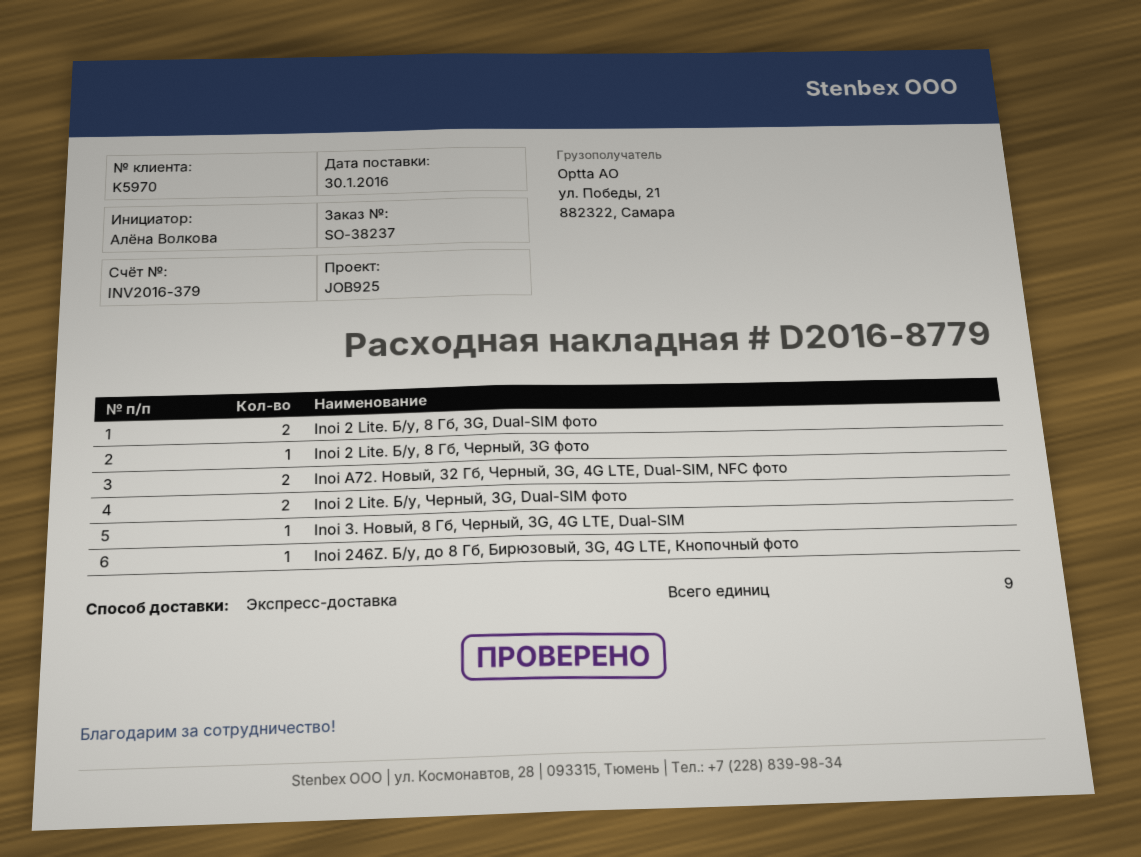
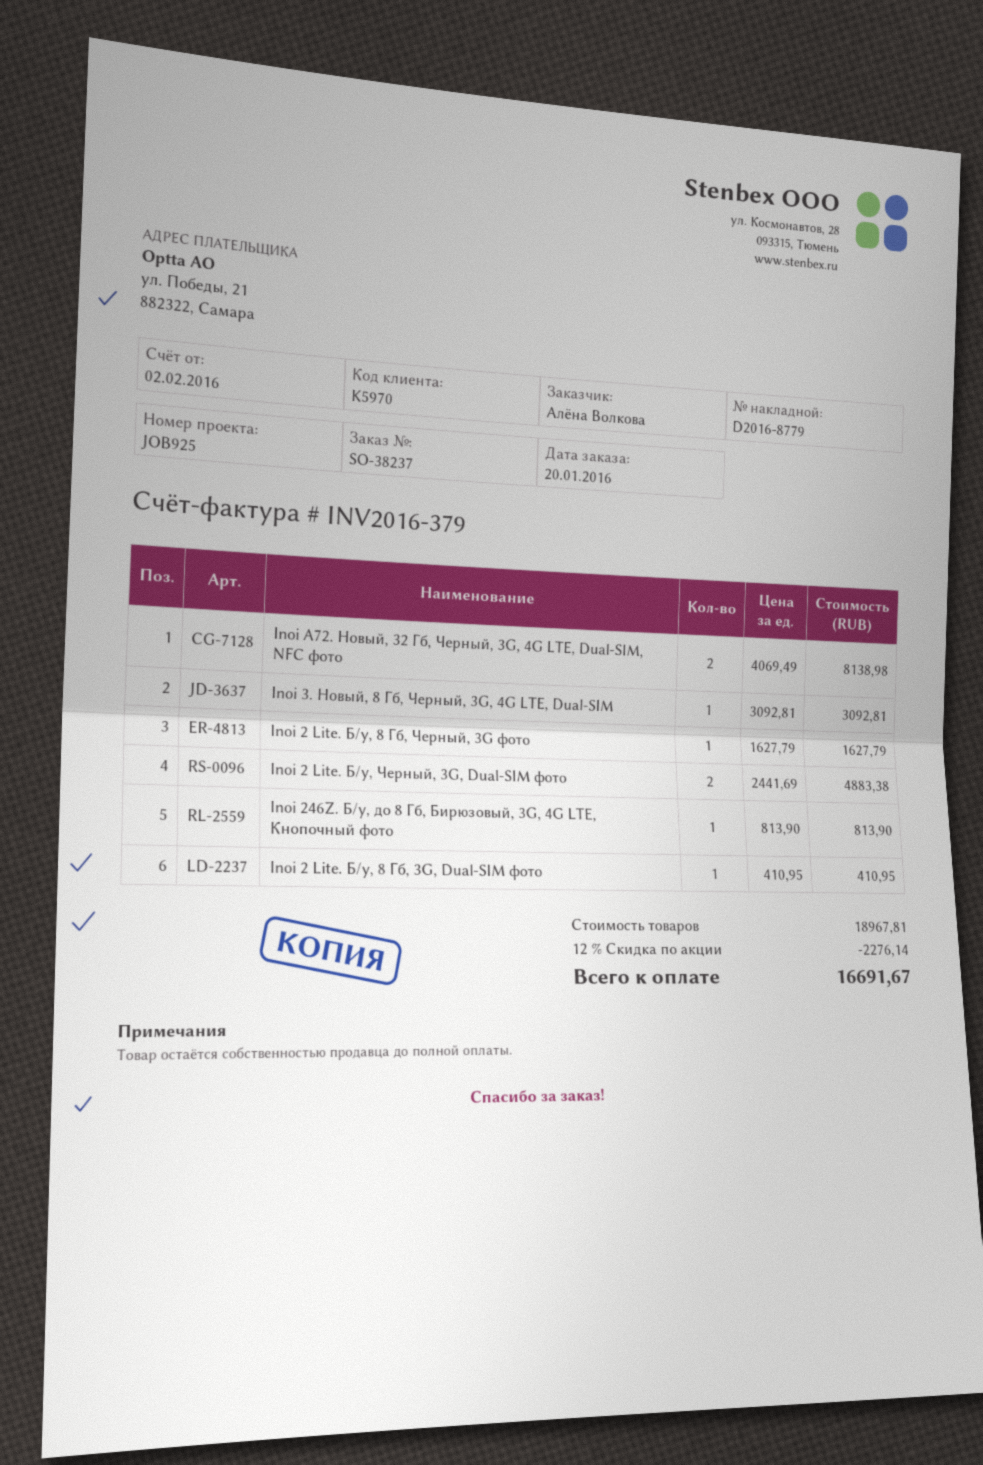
Inoi 2 Lite. Б/у, 8 Гб, 3G, Dual-SIM фото: 2 -> 1

